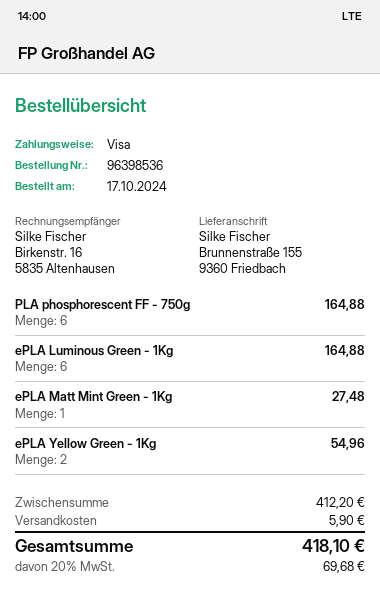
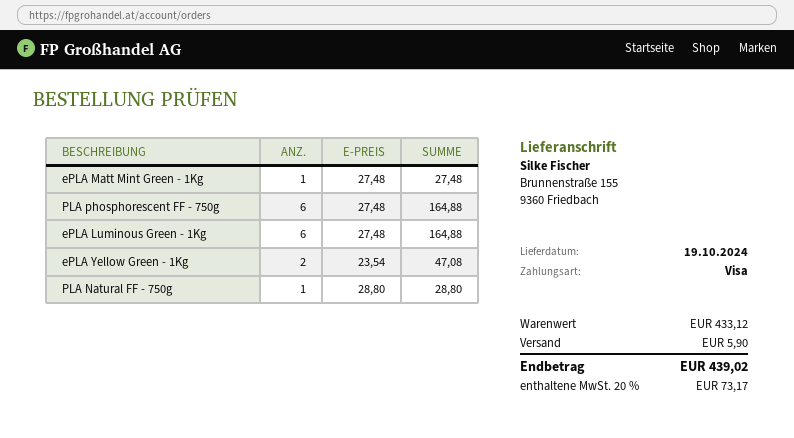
ePLA Yellow Green - 1Kg: 2 for 54.96 -> 2 for 47.08
PLA Natural FF - 750g: none -> 1 for 28.80
subtotal: 412.20 -> 433.12
tax: 20% = 69.68 -> 20% = 73.17
total: 418.10 -> 439.02

